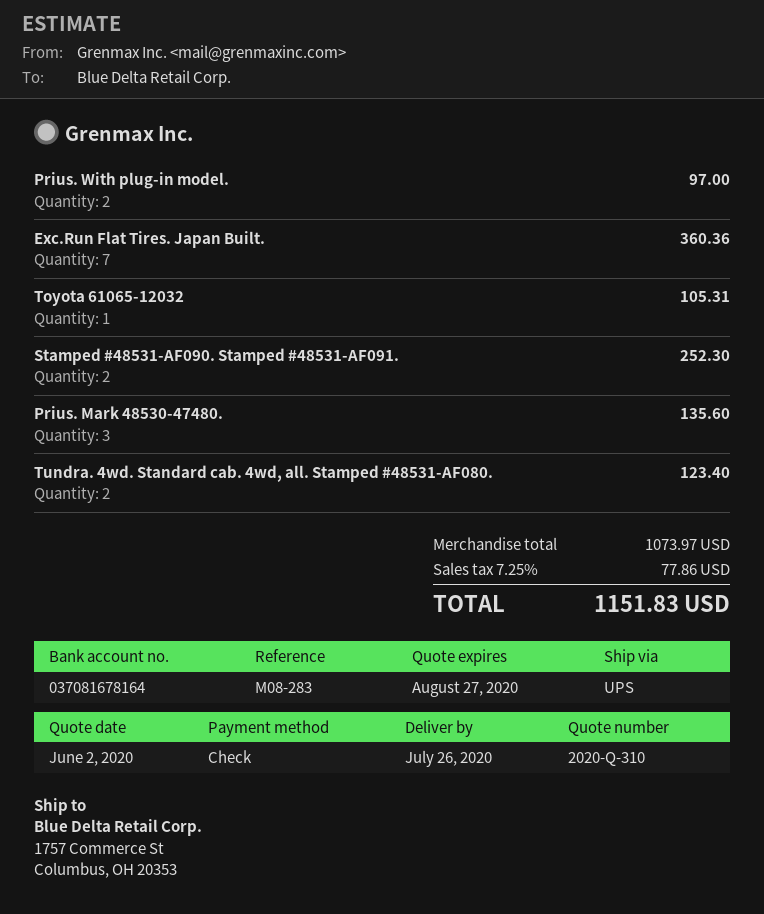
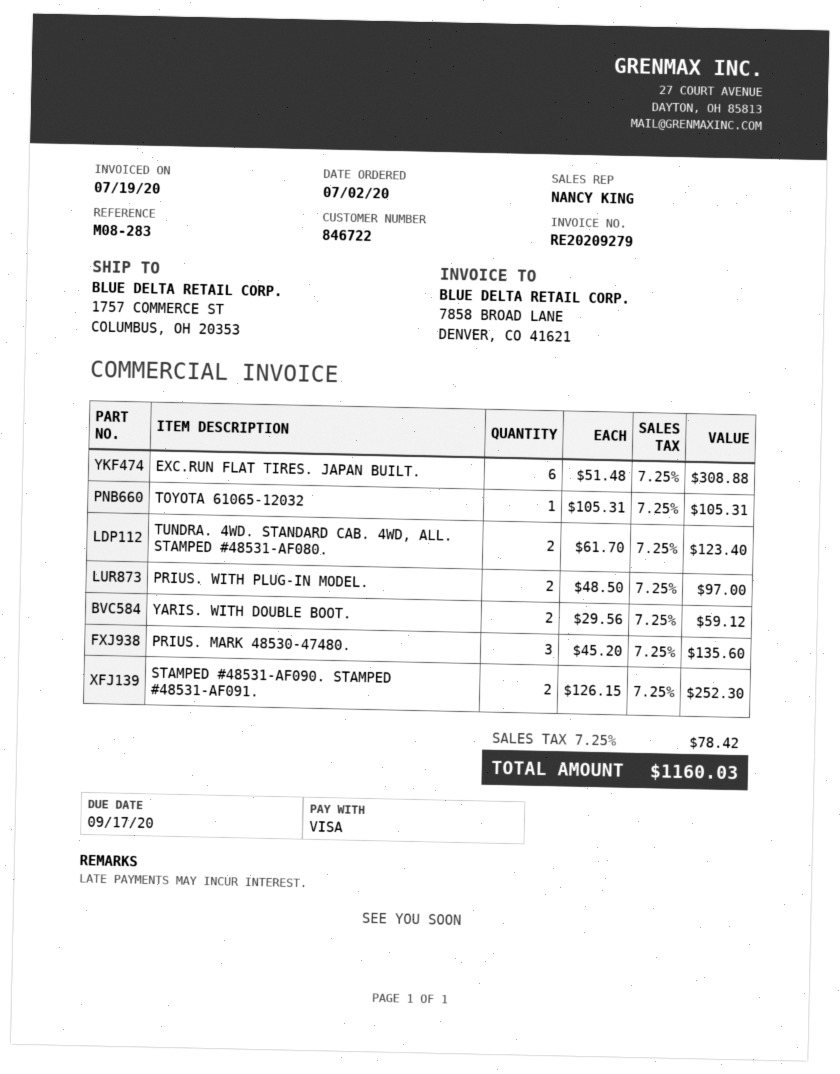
payment method: cheque -> Visa
Exc.Run Flat Tires. Japan Built.: 7 for 360.36 -> 6 for 308.88
YARIS. WITH DOUBLE BOOT.: none -> 2 for 59.12
tax: 7.25% = 77.86 -> 7.25% = 78.42
total: 1151.83 -> 1160.03

